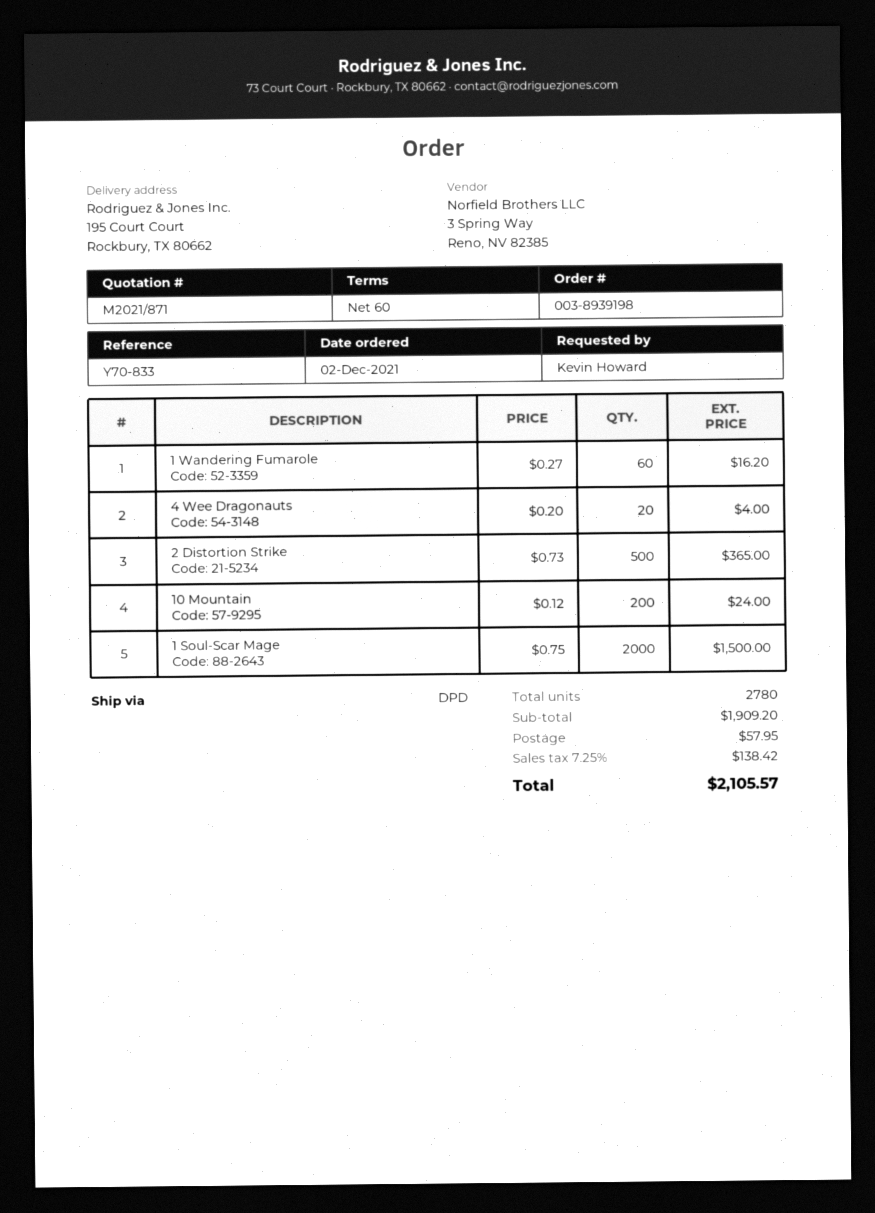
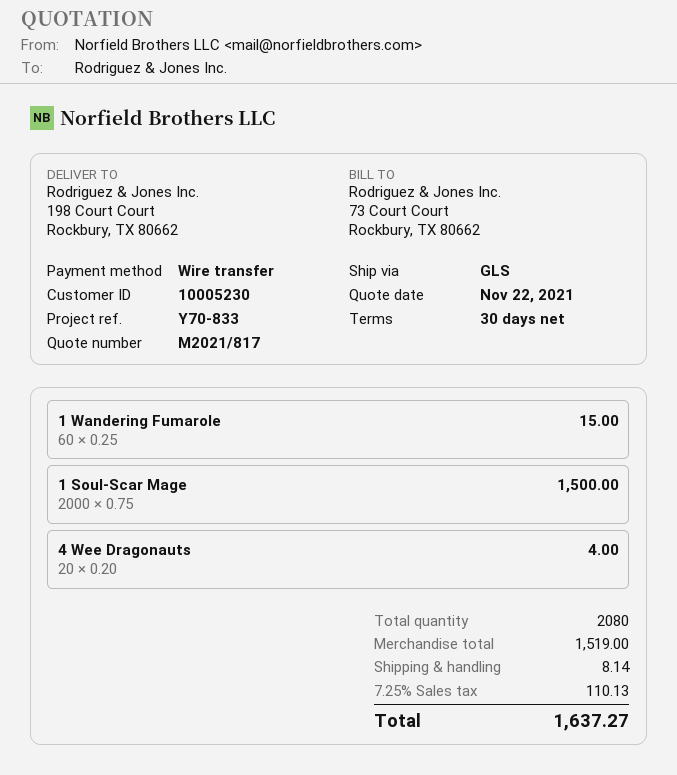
quote number: M2021/871 -> M2021/817
payment terms: 60 days -> 30 days
shipping method: DPD -> GLS
ship to: 195 Court Court, Rockbury, TX 80662 -> 198 Court Court, Rockbury, TX 80662
1 Wandering Fumarole: 60 x 0.27 = 16.20 -> 60 x 0.25 = 15.00
2 Distortion Strike: 500 x 0.73 = 365.00 -> none
10 Mountain: 200 x 0.12 = 24.00 -> none
total quantity: 2780 -> 2080
subtotal: 1909.20 -> 1519.00
shipping: 57.95 -> 8.14
tax: 7.25% = 138.42 -> 7.25% = 110.13
total: 2105.57 -> 1637.27

